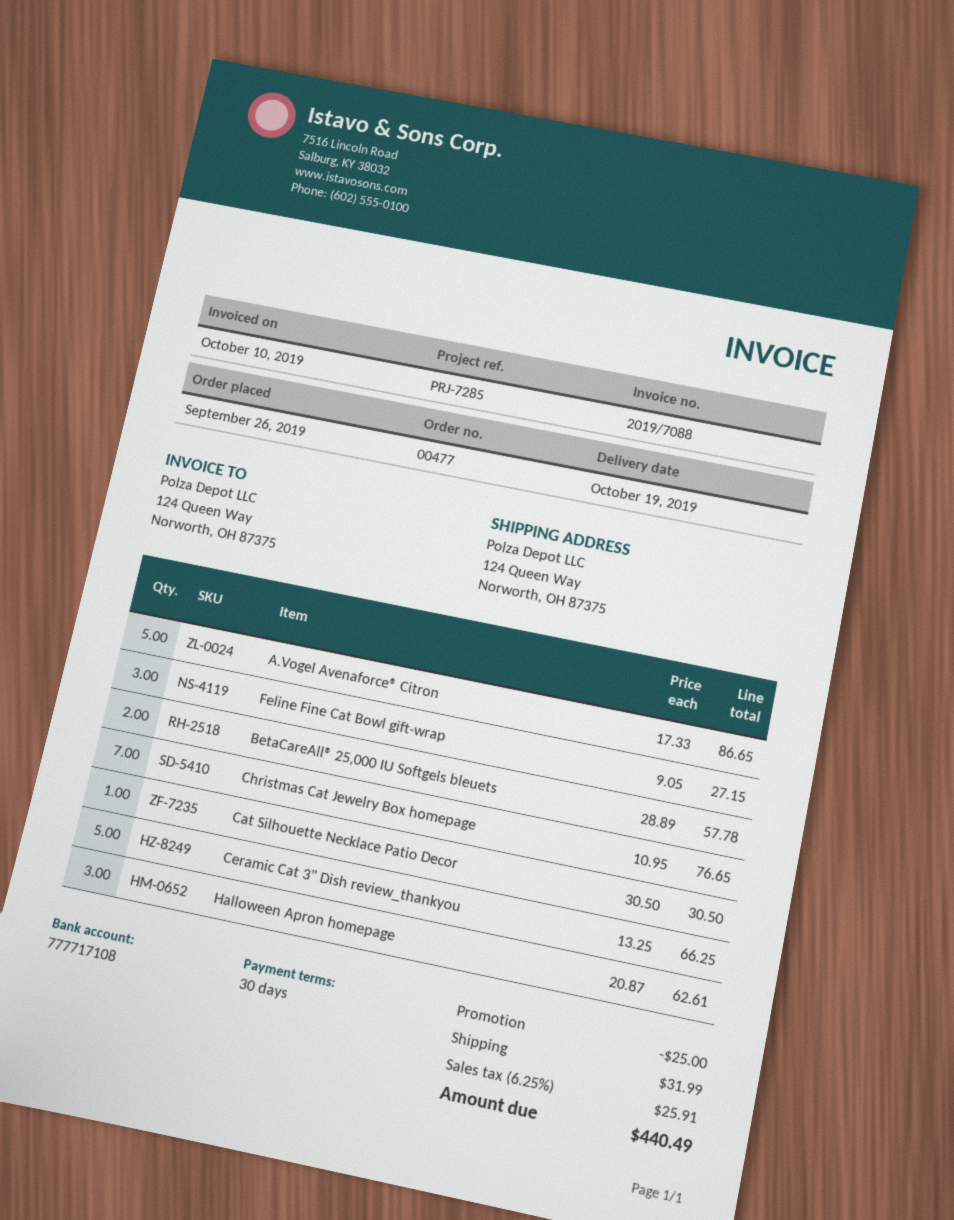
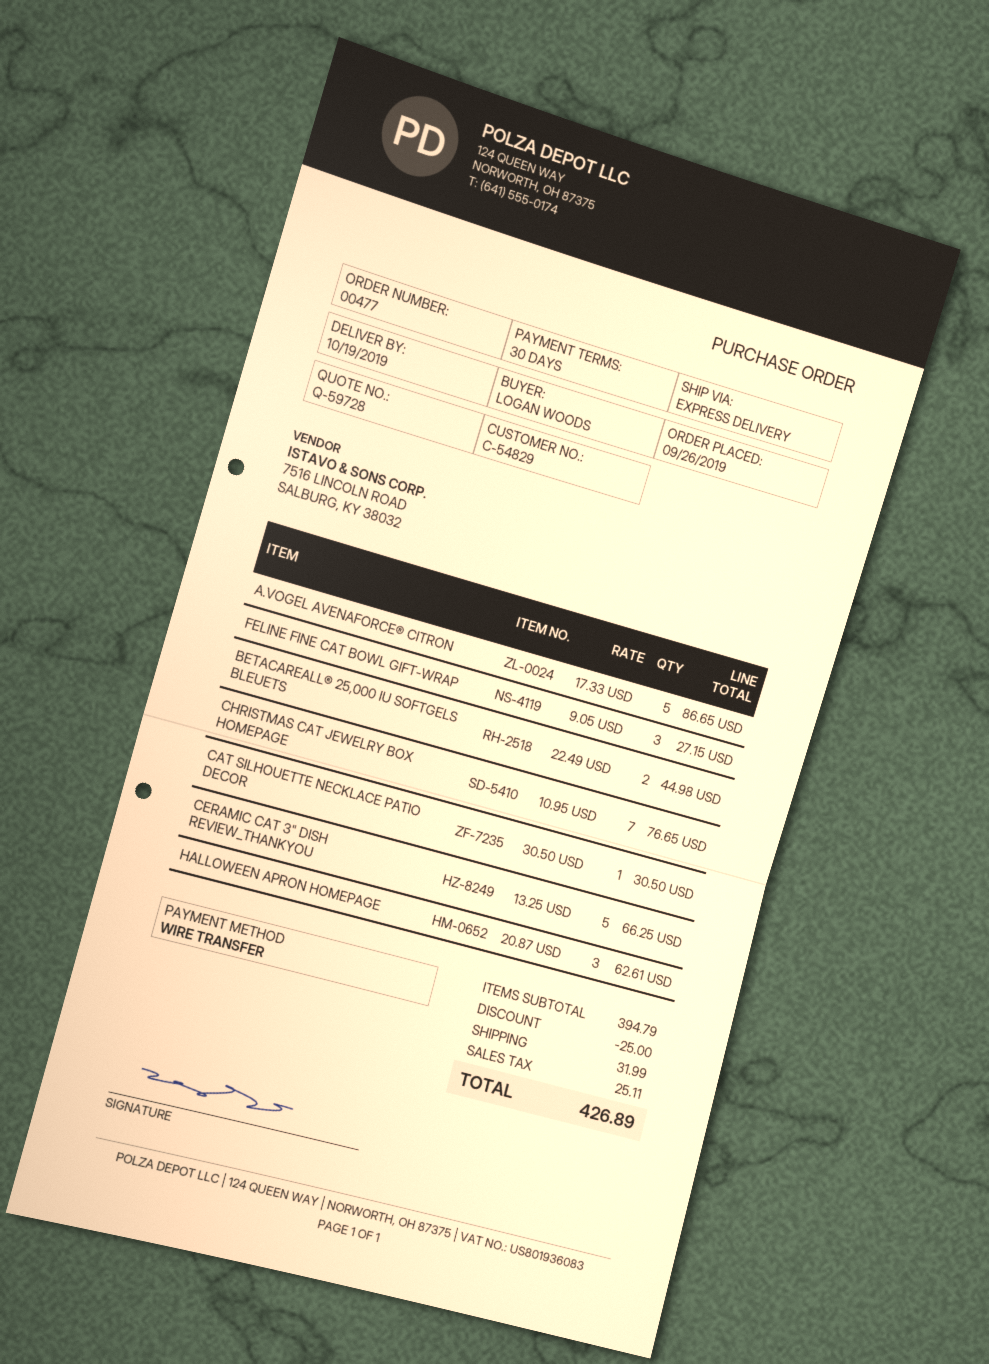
BetaCareAll® 25,000 IU Softgels bleuets: 2 x 28.89 = 57.78 -> 2 x 22.49 = 44.98
tax: 25.91 -> 25.11
total: 440.49 -> 426.89

